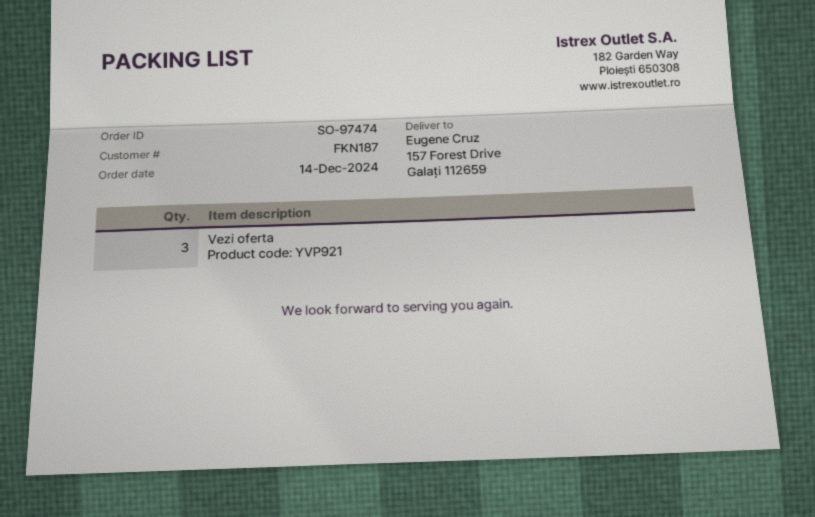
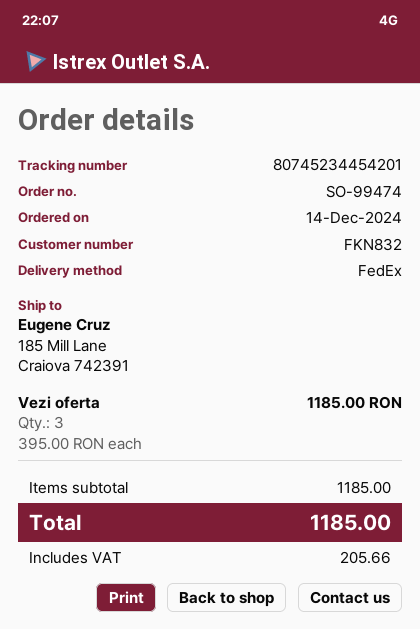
order number: SO-97474 -> SO-99474
customer number: FKN187 -> FKN832
ship to: 157 Forest Drive, Galați 112659 -> 185 Mill Lane, Craiova 742391

